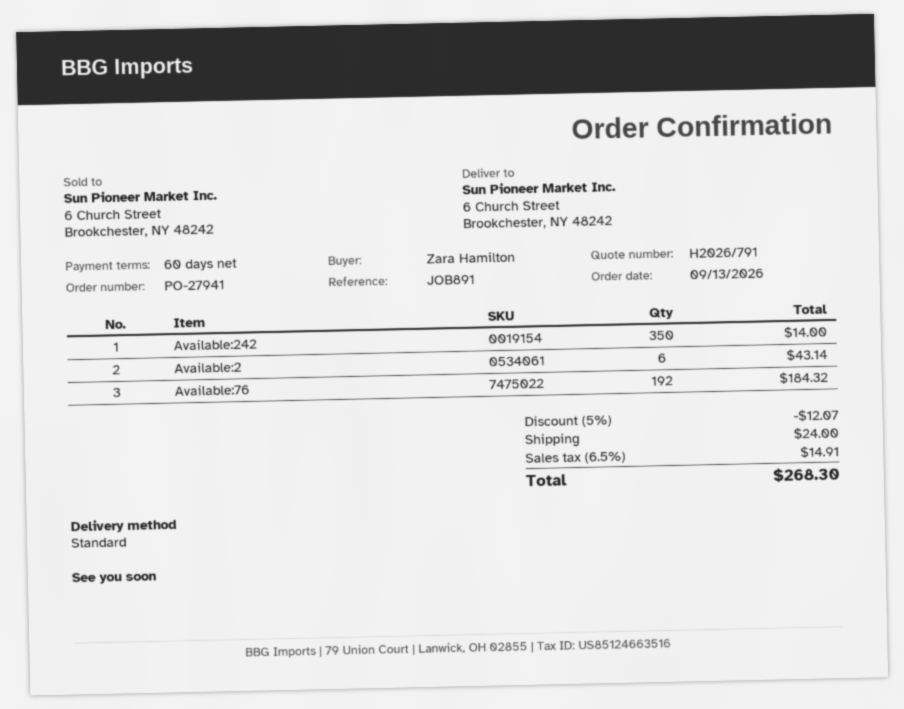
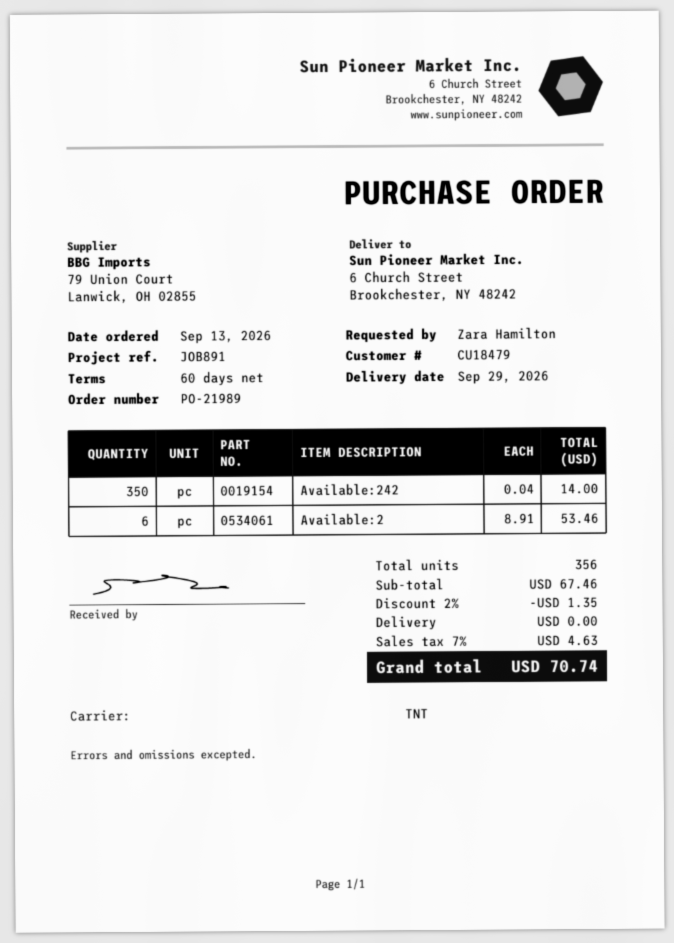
order number: PO-27941 -> PO-21989
shipping method: standard -> TNT
Available:2: 6 for 43.14 -> 6 for 53.46
Available:76: 192 for 184.32 -> none
discount: 5% = 12.07 -> 2% = 1.35
shipping: 24.00 -> 0.00
tax: 6.5% = 14.91 -> 7% = 4.63
total: 268.30 -> 70.74

